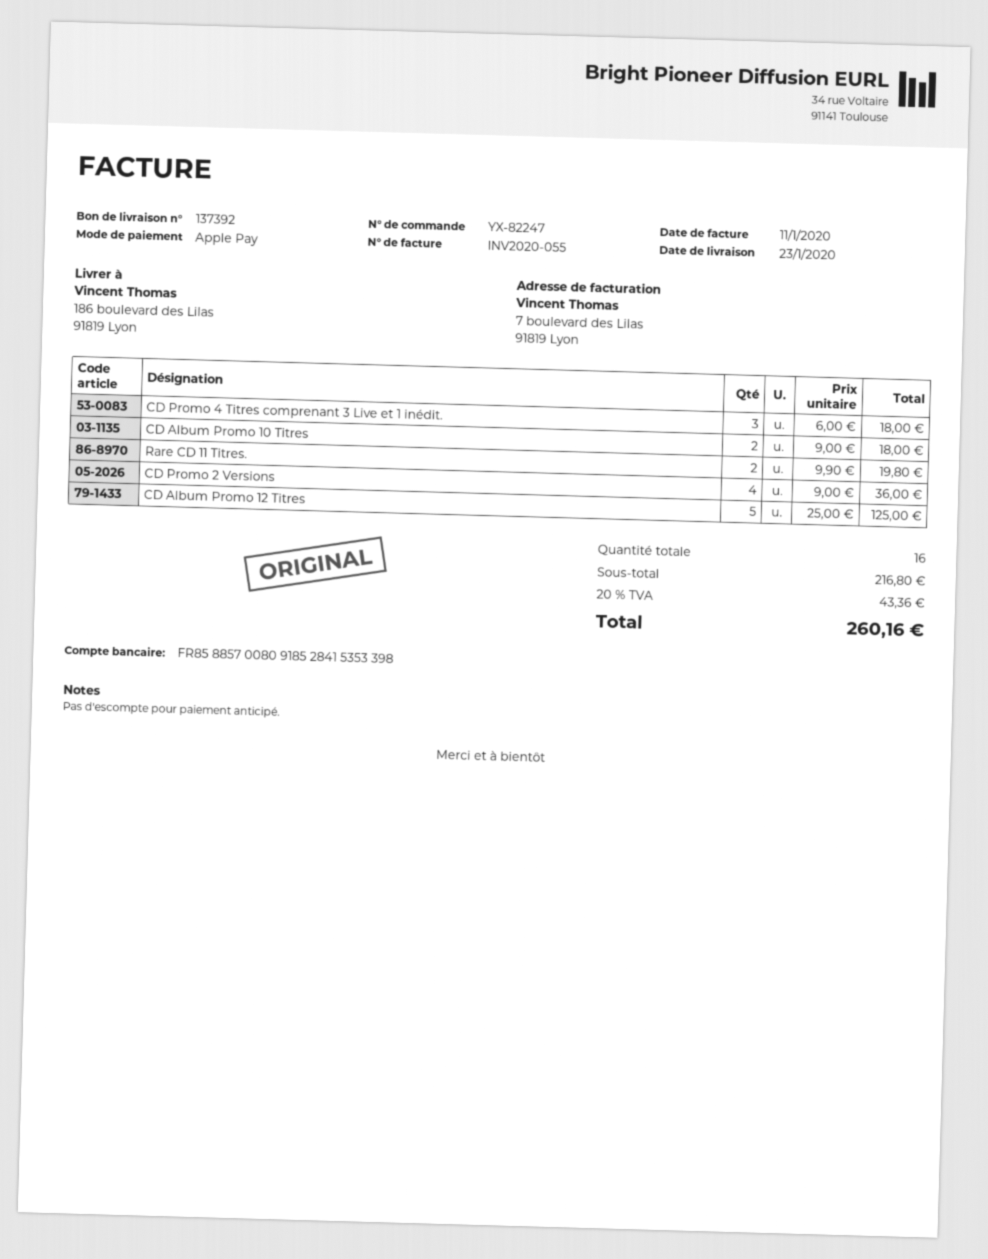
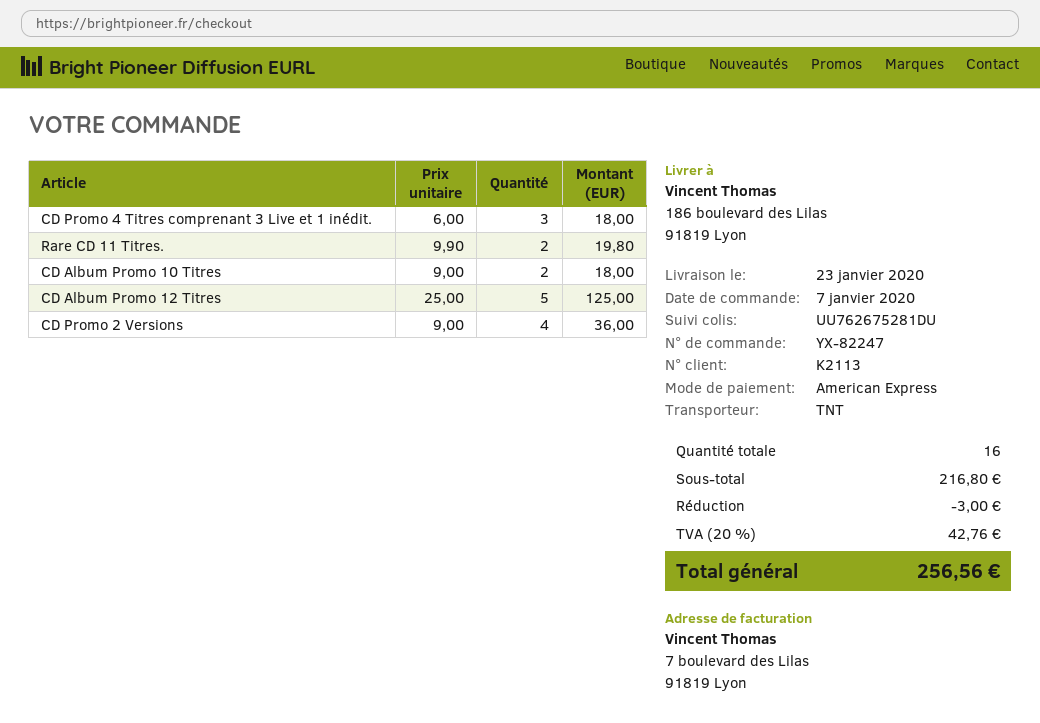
payment method: Apple Pay -> American Express
discount: none -> 3.00
tax: 20% = 43.36 -> 20% = 42.76
total: 260.16 -> 256.56

